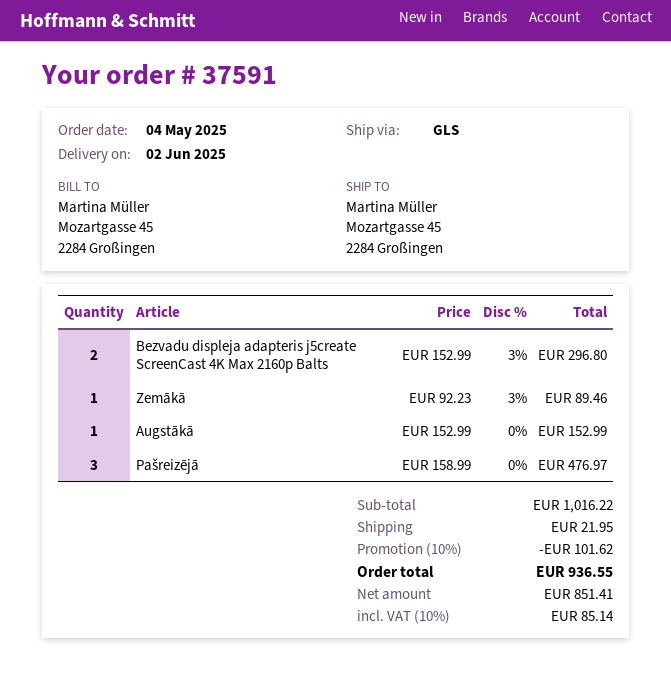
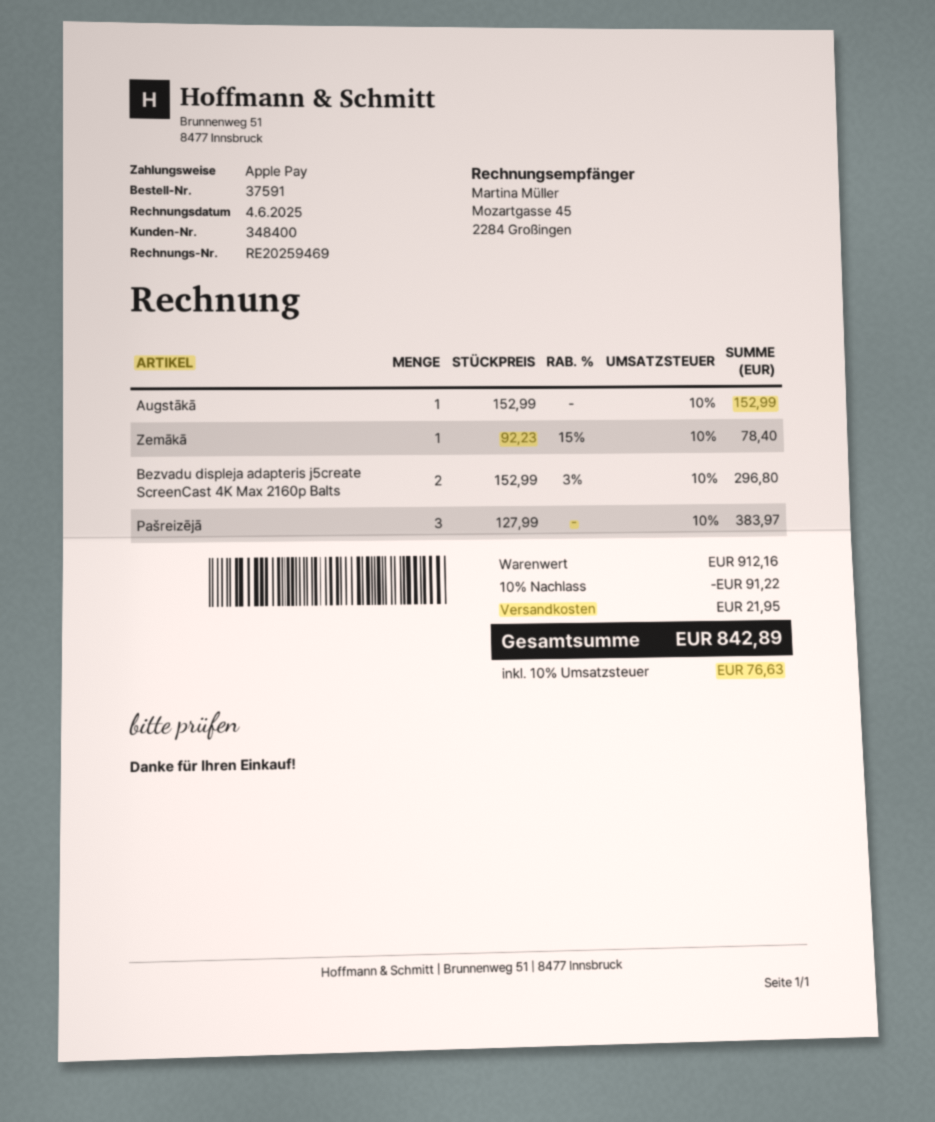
Zemākā: 1 x 92.23 - 3% = 89.46 -> 1 x 92.23 - 15% = 78.40
Pašreizējā: 3 x 158.99 = 476.97 -> 3 x 127.99 = 383.97
subtotal: 1016.22 -> 912.16
discount: 10% = 101.62 -> 10% = 91.22
tax: 10% = 85.14 -> 10% = 76.63
total: 936.55 -> 842.89

